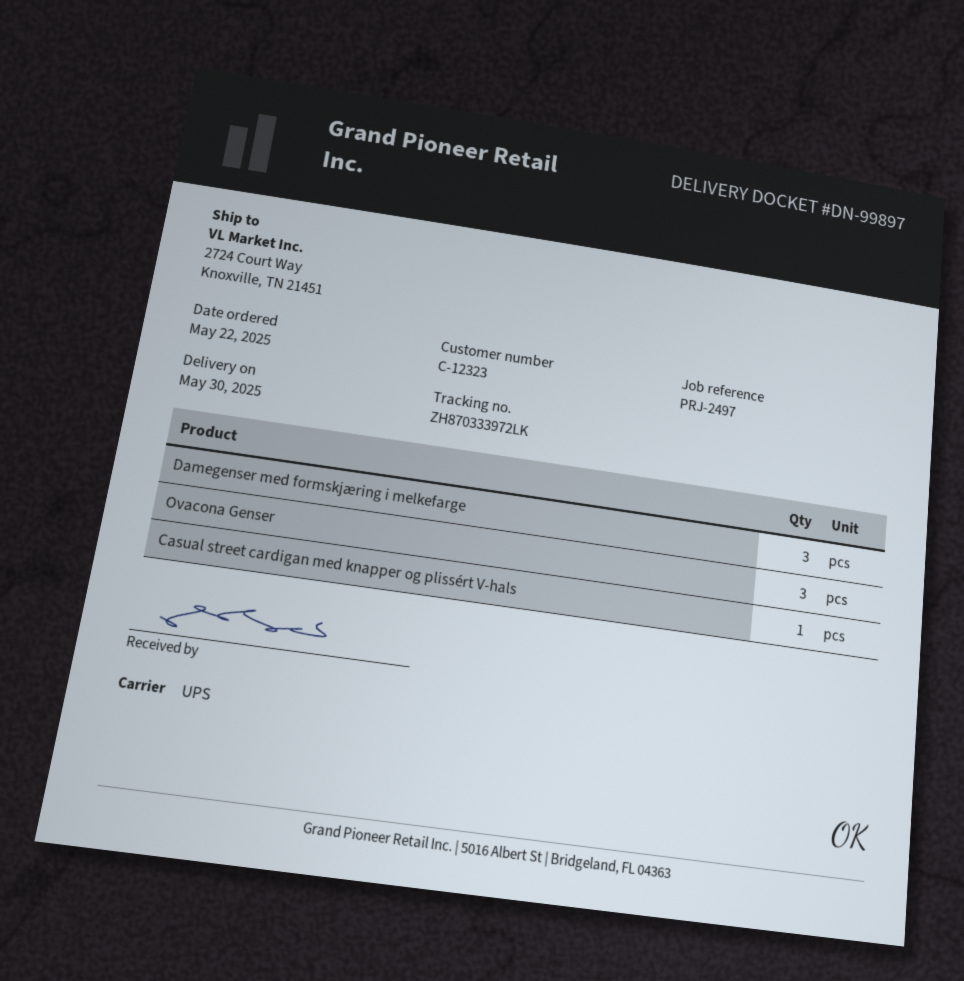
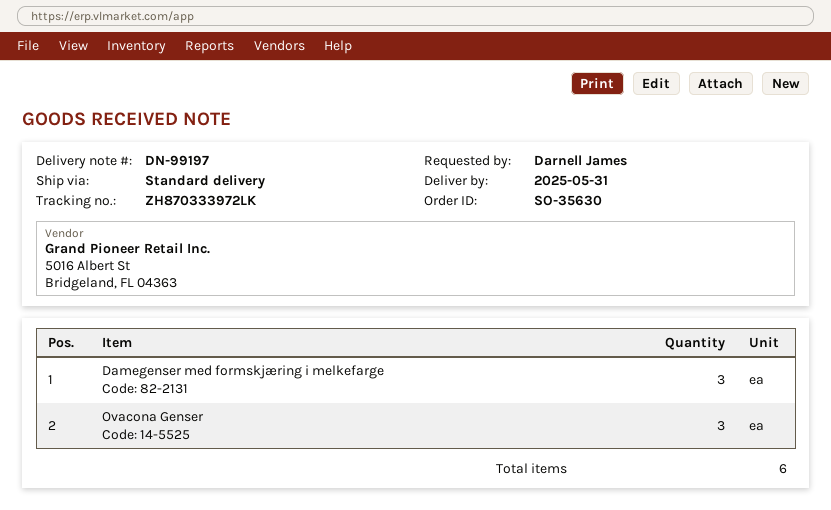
delivery note number: DN-99897 -> DN-99197
delivery date: 2025-05-30 -> 2025-05-31
shipping method: UPS -> standard
Casual street cardigan med knapper og plissért V-hals: 1 -> none

